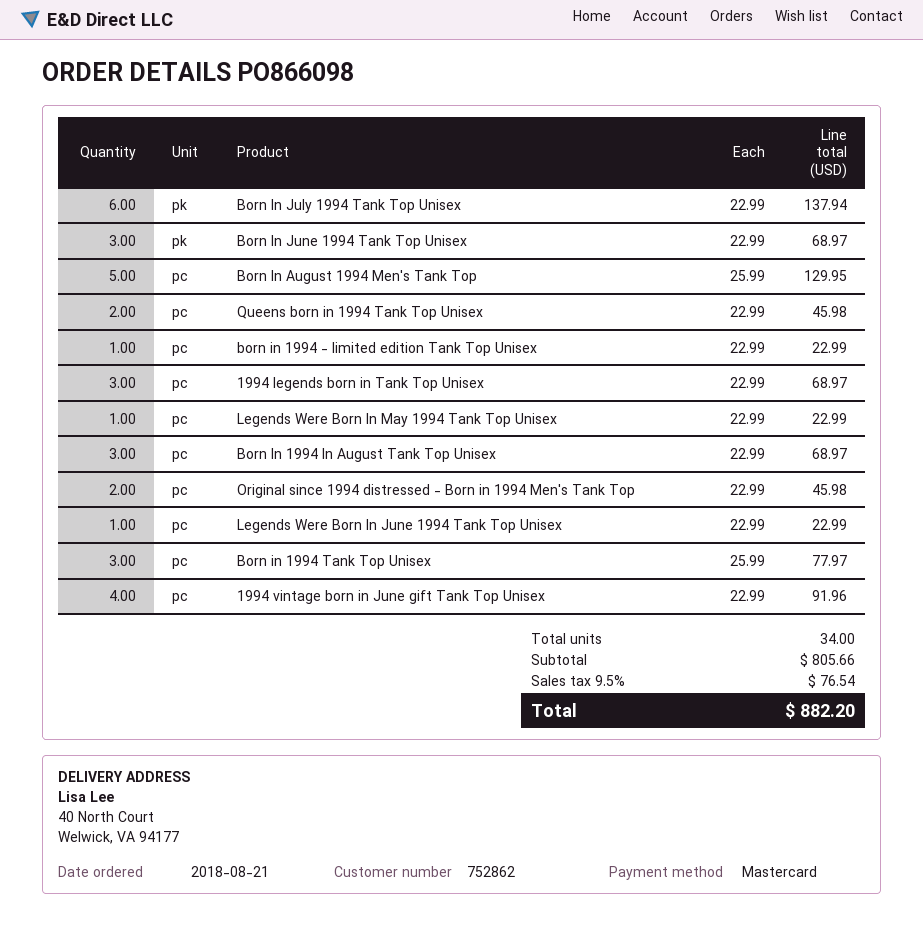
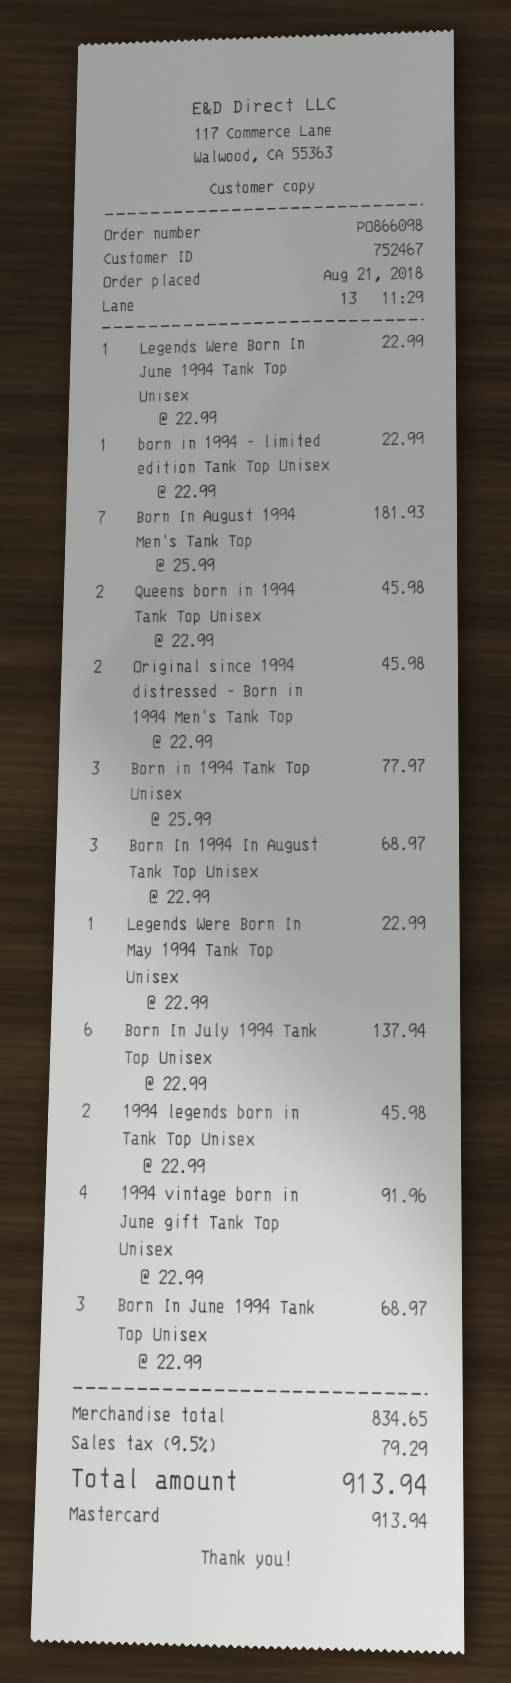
customer number: 752862 -> 752467
Born In August 1994 Men's Tank Top: 5 x 25.99 = 129.95 -> 7 x 25.99 = 181.93
1994 legends born in Tank Top Unisex: 3 x 22.99 = 68.97 -> 2 x 22.99 = 45.98
subtotal: 805.66 -> 834.65
tax: 9.5% = 76.54 -> 9.5% = 79.29
total: 882.20 -> 913.94

